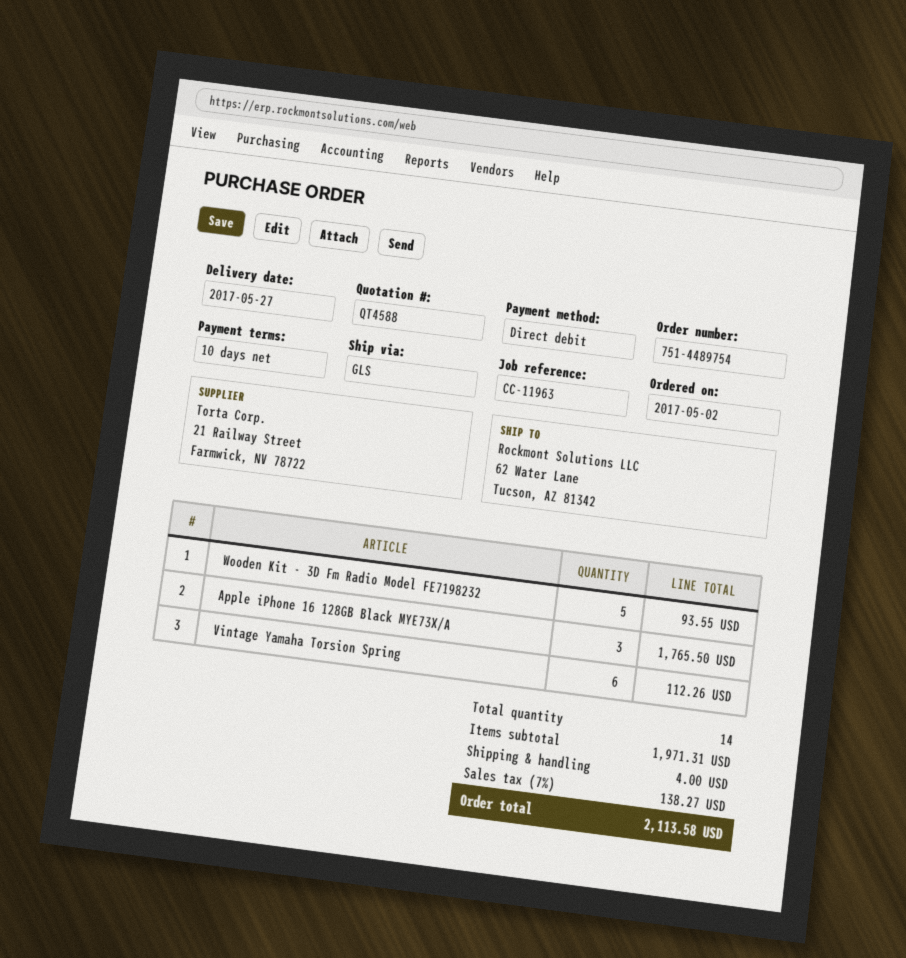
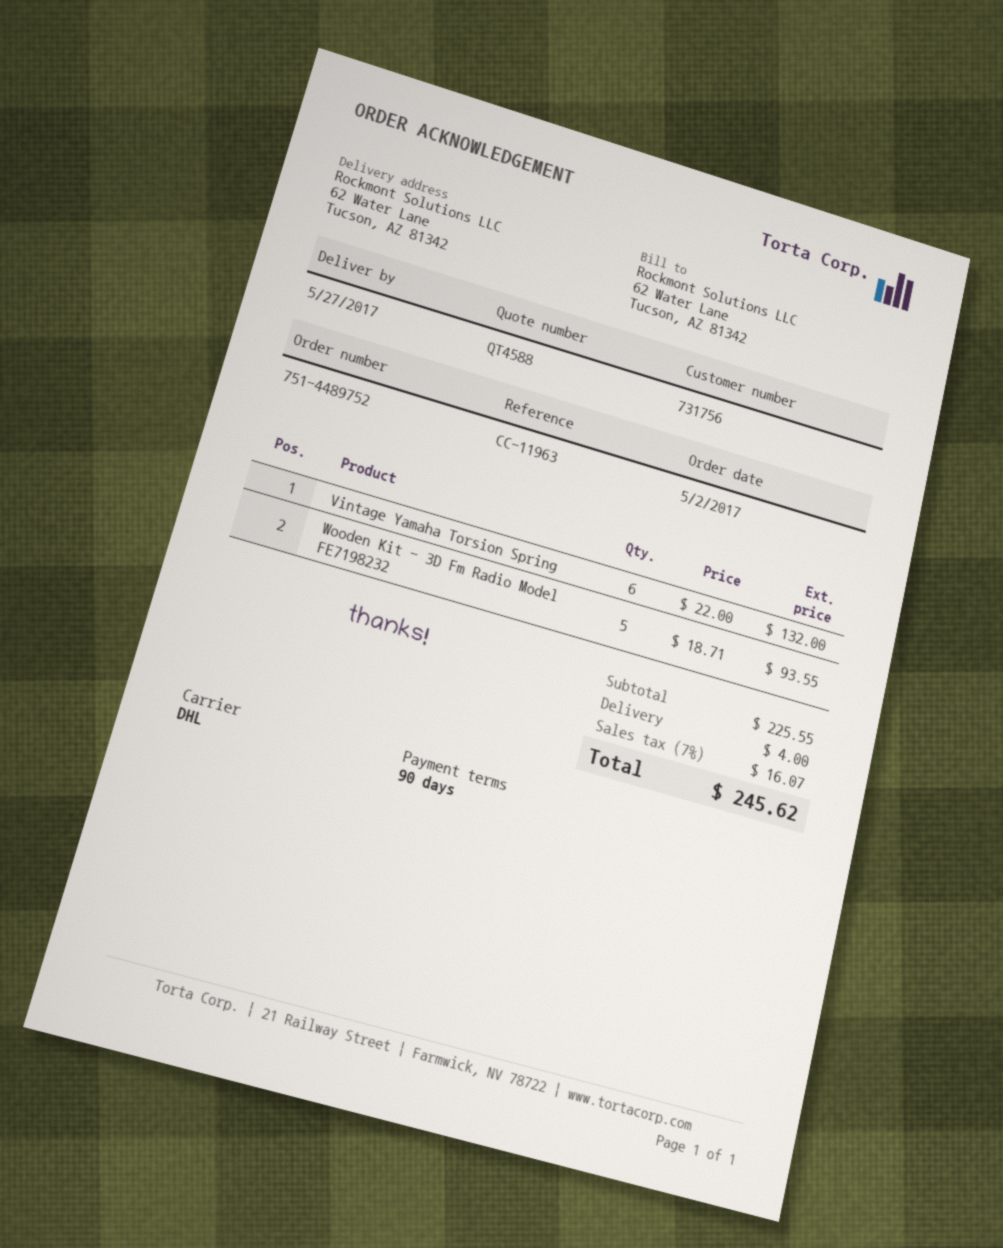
order number: 751-4489754 -> 751-4489752
payment terms: 10 days -> 90 days
shipping method: GLS -> DHL
Apple iPhone 16 128GB Black MYE73X/A: 3 for 1765.50 -> none
Vintage Yamaha Torsion Spring: 6 for 112.26 -> 6 for 132.00
subtotal: 1971.31 -> 225.55
tax: 7% = 138.27 -> 7% = 16.07
total: 2113.58 -> 245.62

